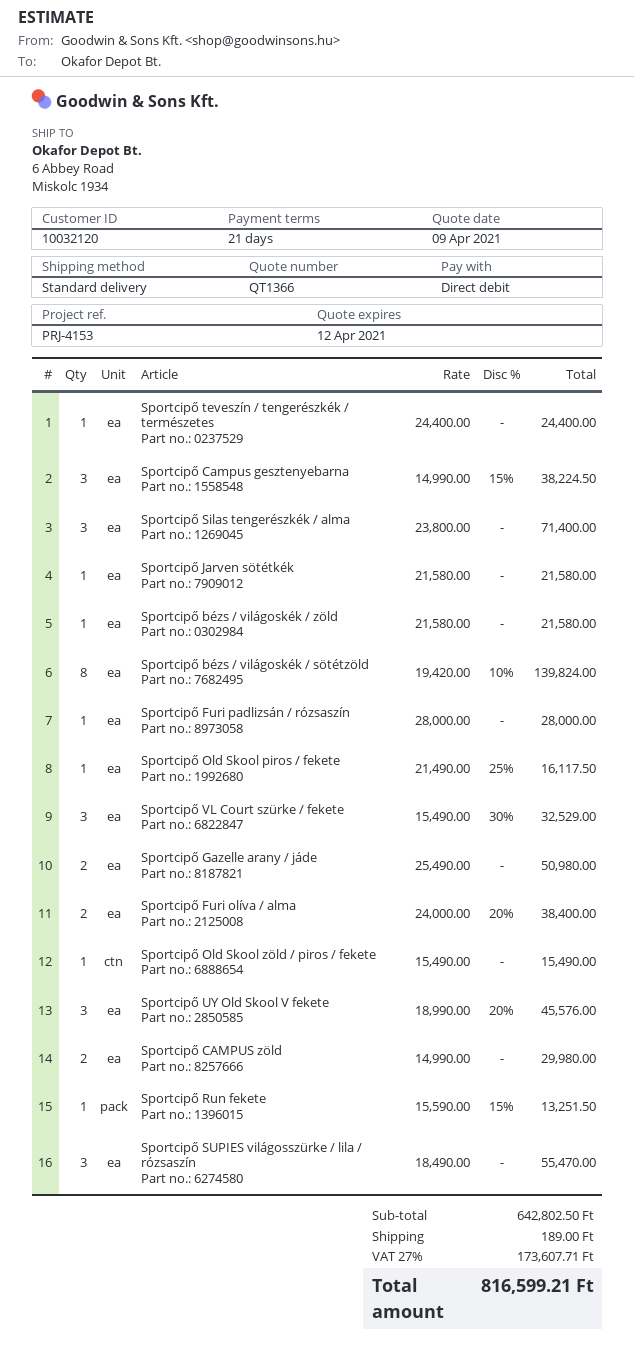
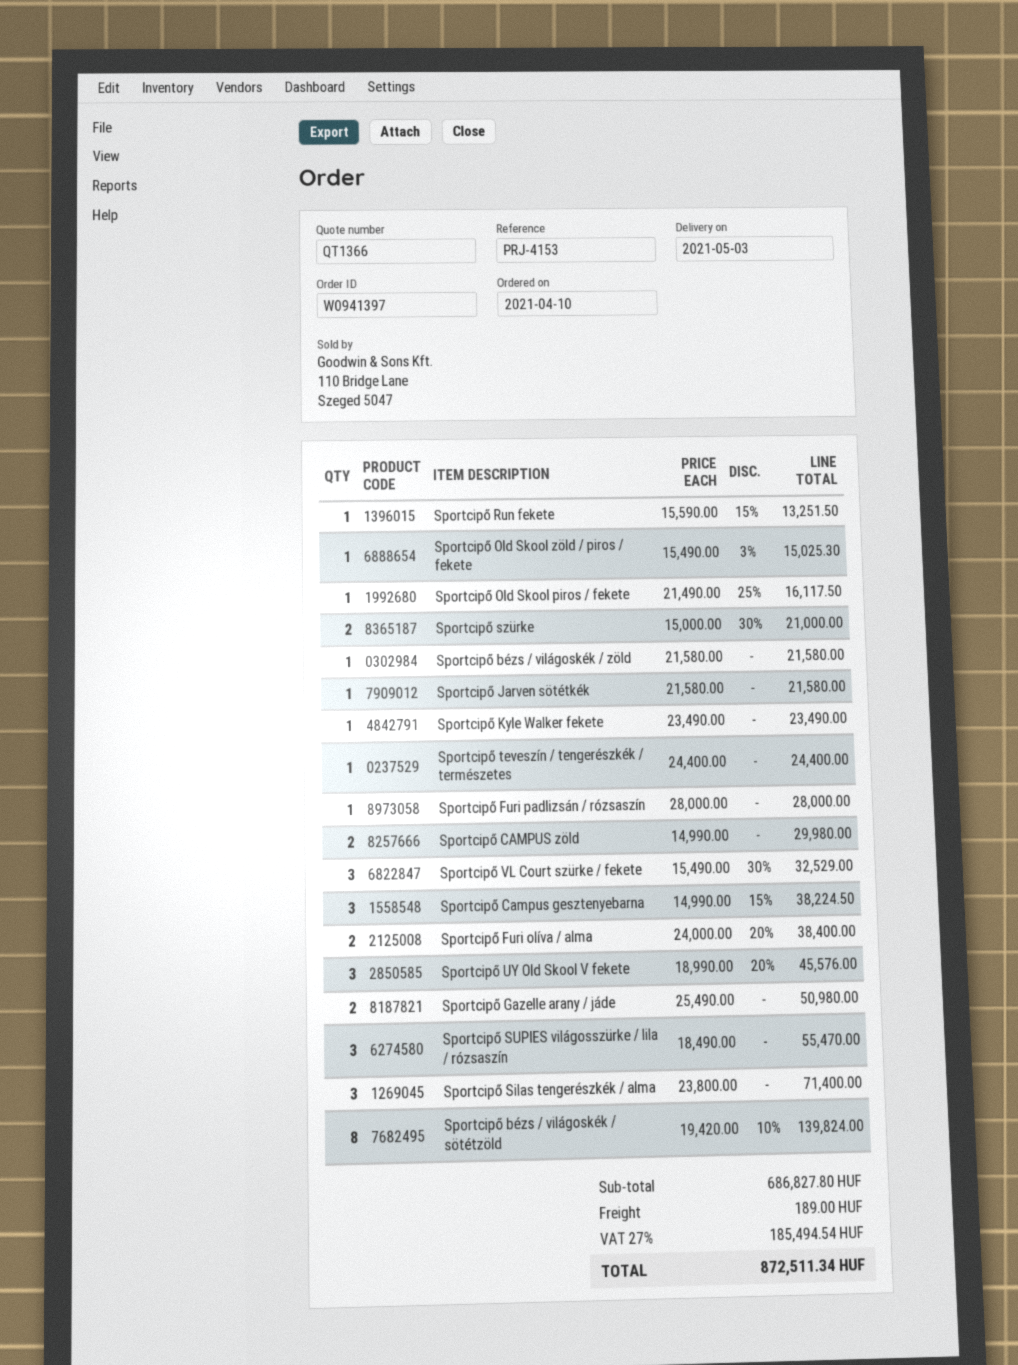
Sportcipő Old Skool zöld / piros / fekete: 1 x 15490.00 = 15490.00 -> 1 x 15490.00 - 3% = 15025.30
Sportcipő szürke: none -> 2 x 15000.00 - 30% = 21000.00
Sportcipő Kyle Walker fekete: none -> 1 x 23490.00 = 23490.00
subtotal: 642802.50 -> 686827.80
tax: 27% = 173607.71 -> 27% = 185494.54
total: 816599.21 -> 872511.34

